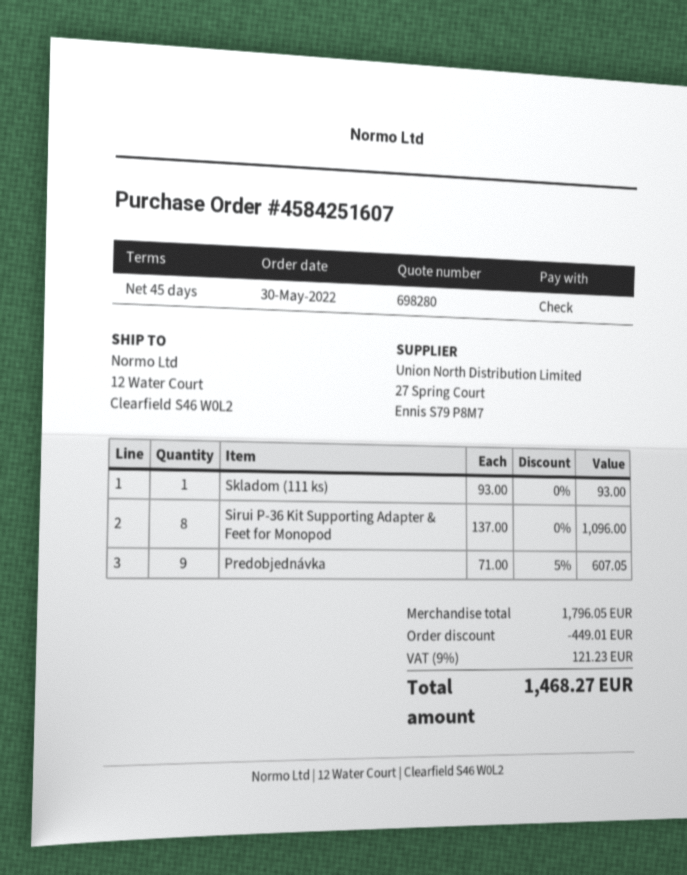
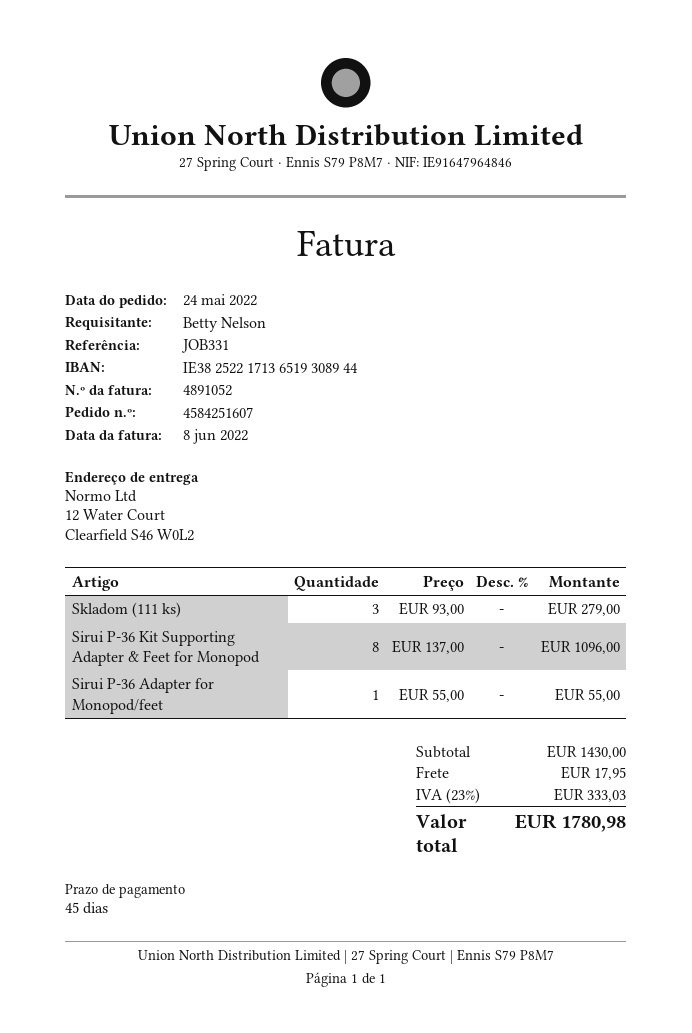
order date: 2022-05-30 -> 2022-05-24
Skladom (111 ks): 1 x 93.00 = 93.00 -> 3 x 93.00 = 279.00
Predobjednávka: 9 x 71.00 - 5% = 607.05 -> none
Sirui P-36 Adapter for Monopod/feet: none -> 1 x 55.00 = 55.00
subtotal: 1796.05 -> 1430.00
discount: 449.01 -> none
shipping: none -> 17.95
tax: 9% = 121.23 -> 23% = 333.03
total: 1468.27 -> 1780.98

